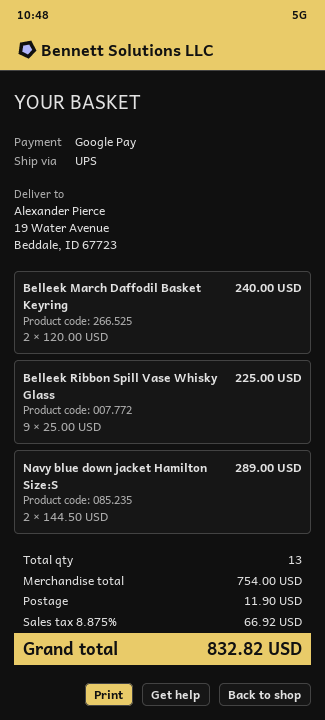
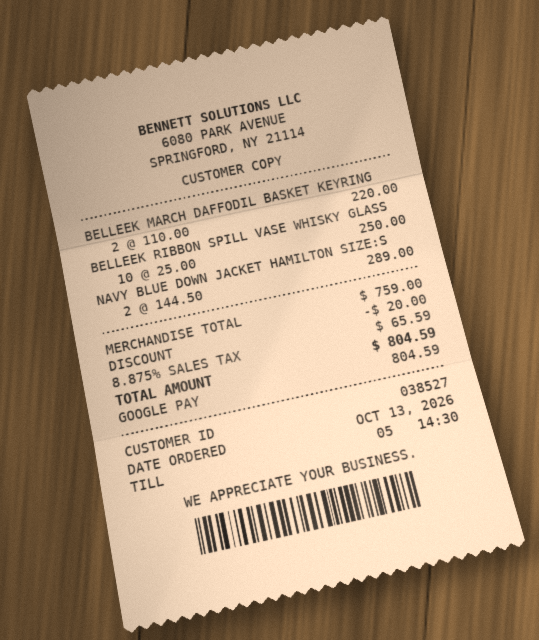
Belleek March Daffodil Basket Keyring: 2 x 120.00 = 240.00 -> 2 x 110.00 = 220.00
Belleek Ribbon Spill Vase Whisky Glass: 9 x 25.00 = 225.00 -> 10 x 25.00 = 250.00
subtotal: 754.00 -> 759.00
discount: none -> 20.00
shipping: 11.90 -> none
tax: 8.875% = 66.92 -> 8.875% = 65.59
total: 832.82 -> 804.59

